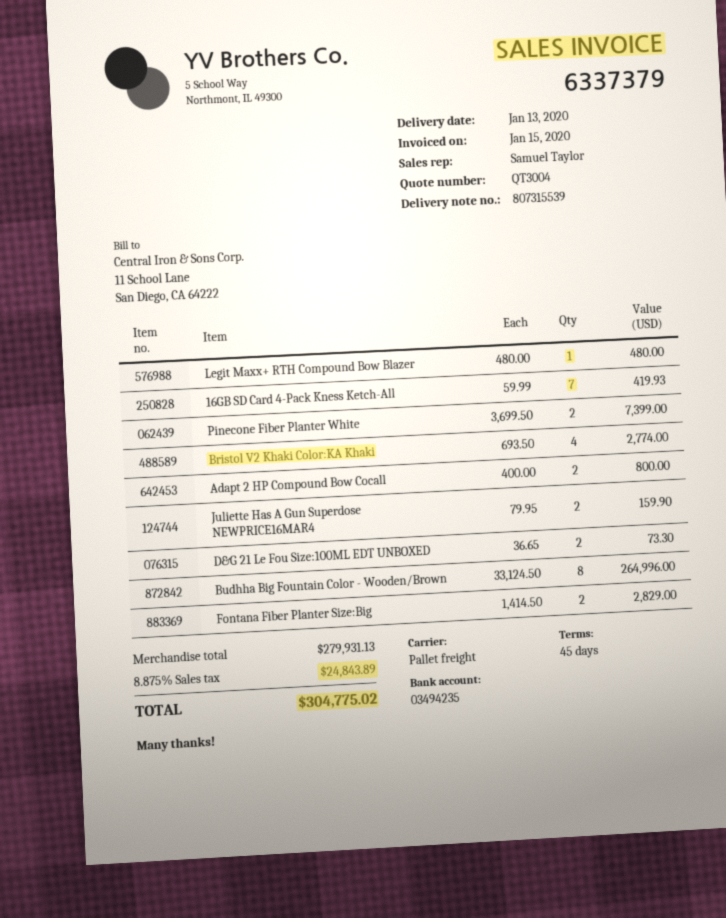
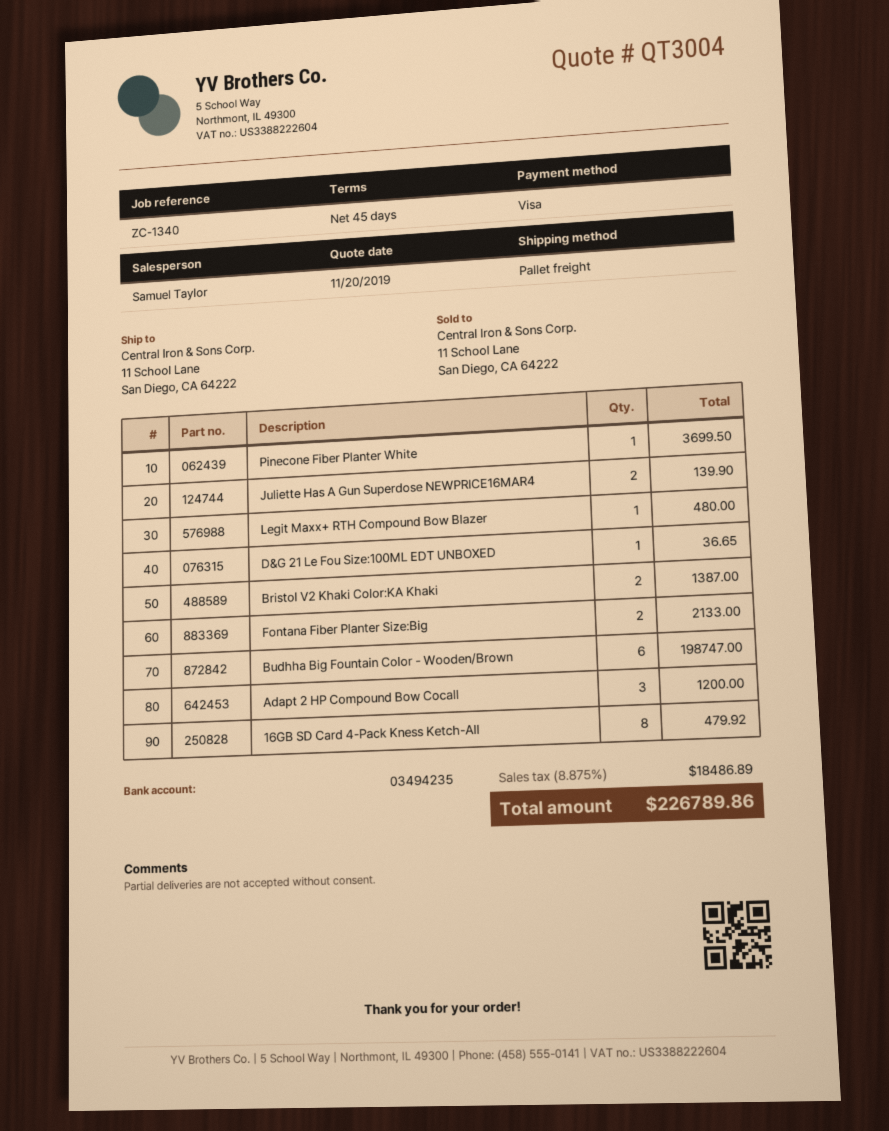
16GB SD Card 4-Pack Kness Ketch-All: 7 for 419.93 -> 8 for 479.92
Pinecone Fiber Planter White: 2 for 7399.00 -> 1 for 3699.50
Bristol V2 Khaki Color:KA Khaki: 4 for 2774.00 -> 2 for 1387.00
Adapt 2 HP Compound Bow Cocall: 2 for 800.00 -> 3 for 1200.00
Juliette Has A Gun Superdose NEWPRICE16MAR4: 2 for 159.90 -> 2 for 139.90
D&G 21 Le Fou Size:100ML EDT UNBOXED: 2 for 73.30 -> 1 for 36.65
Budhha Big Fountain Color - Wooden/Brown: 8 for 264996.00 -> 6 for 198747.00
Fontana Fiber Planter Size:Big: 2 for 2829.00 -> 2 for 2133.00
tax: 8.875% = 24843.89 -> 8.875% = 18486.89
total: 304775.02 -> 226789.86

